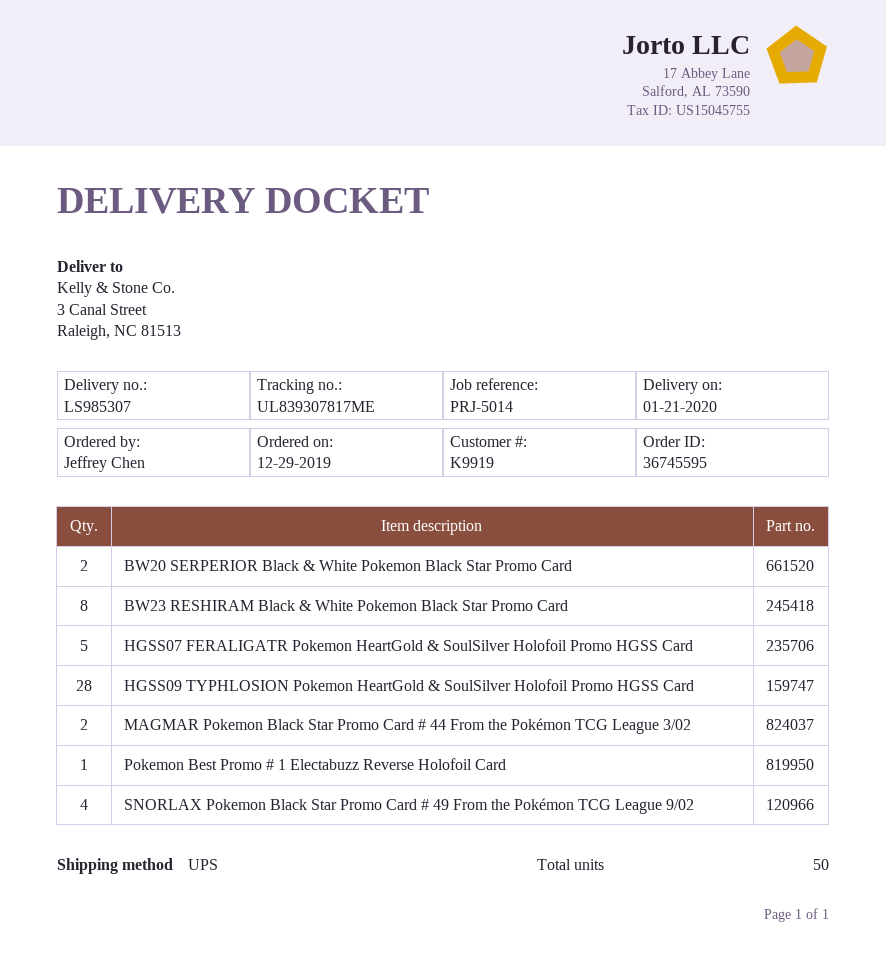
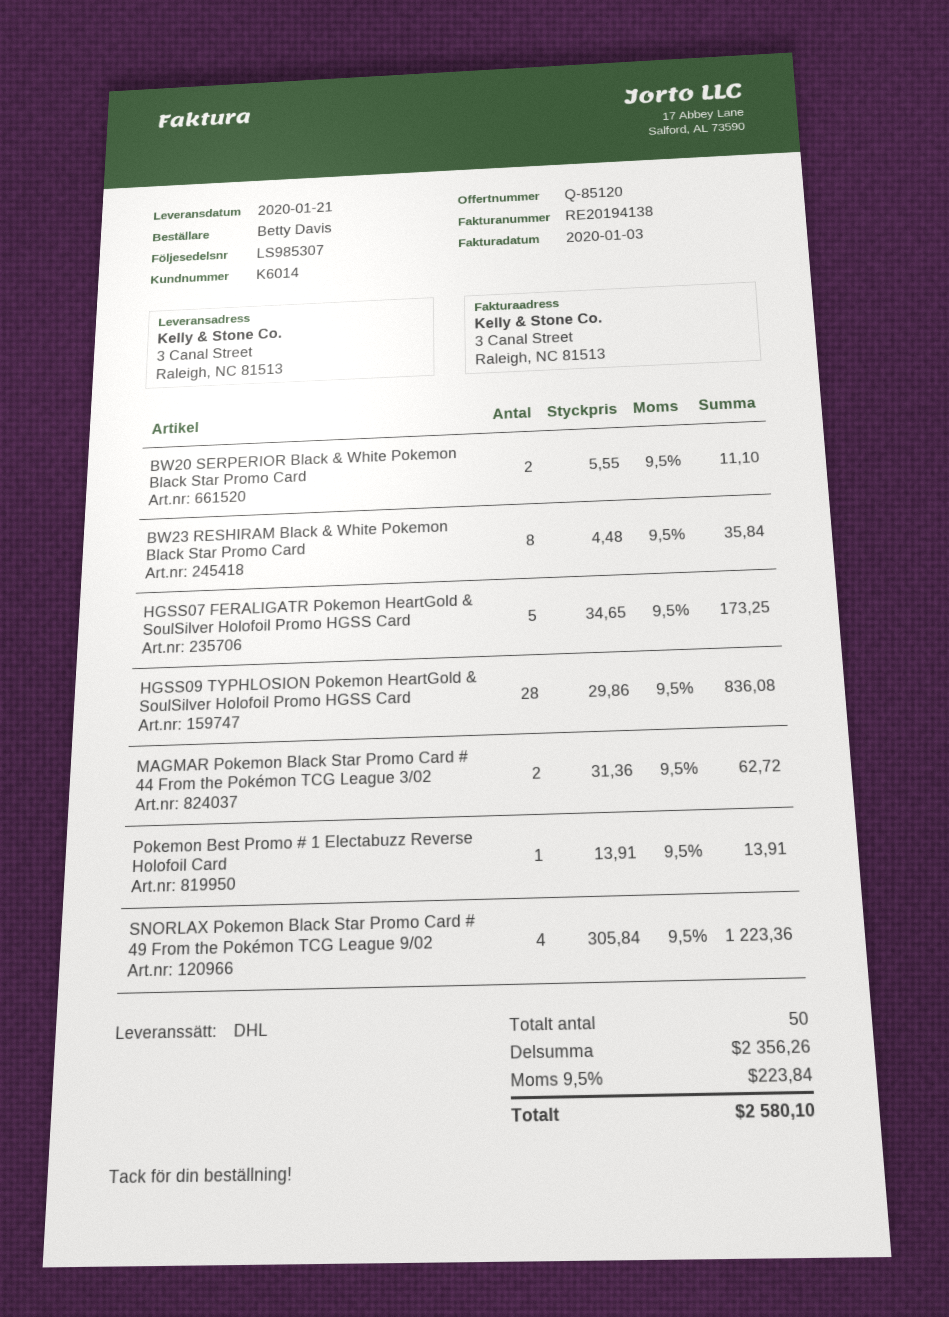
customer number: K9919 -> K6014
ordered by: Jeffrey Chen -> Betty Davis
shipping method: UPS -> DHL

